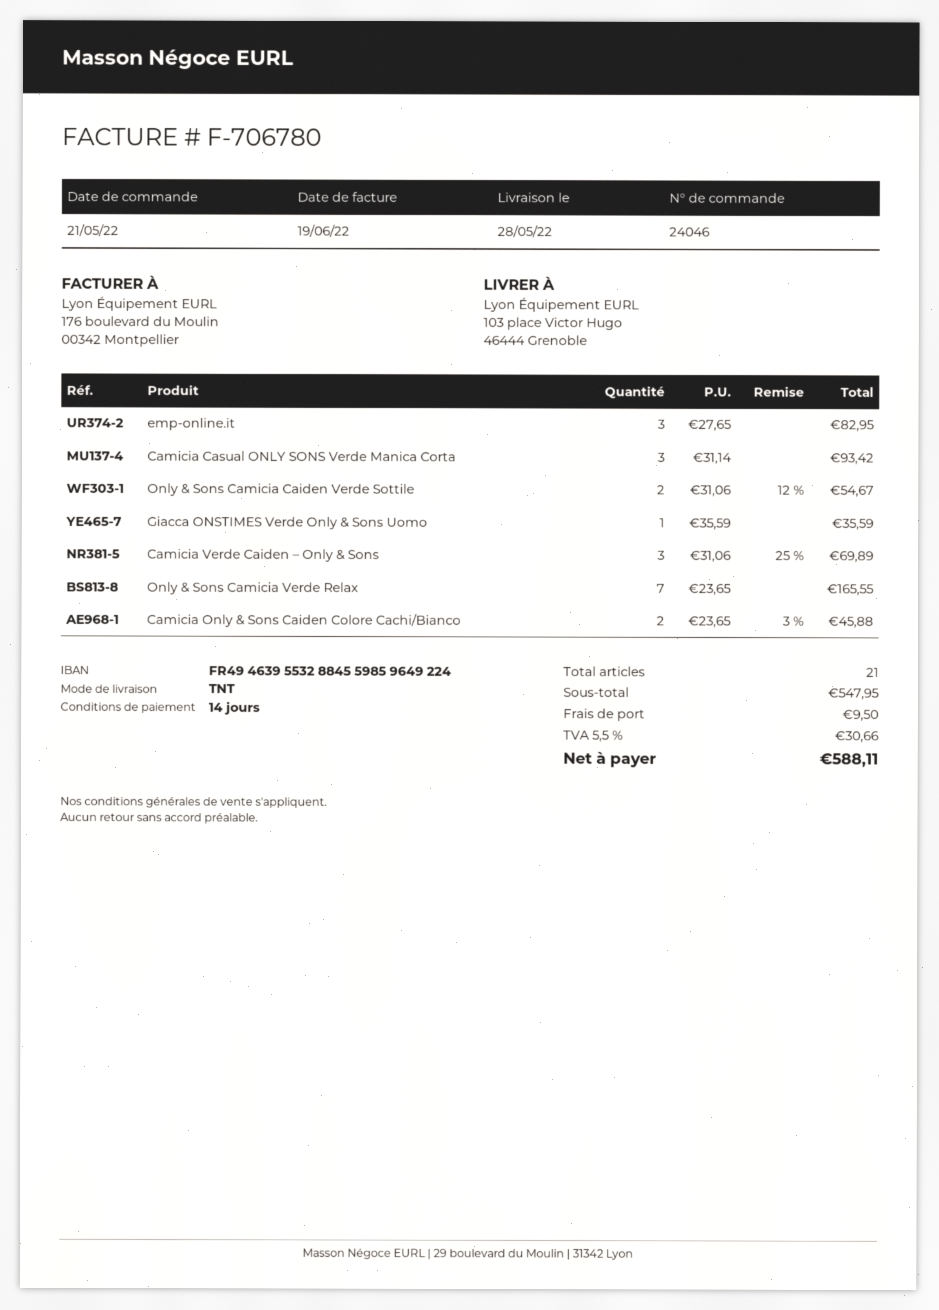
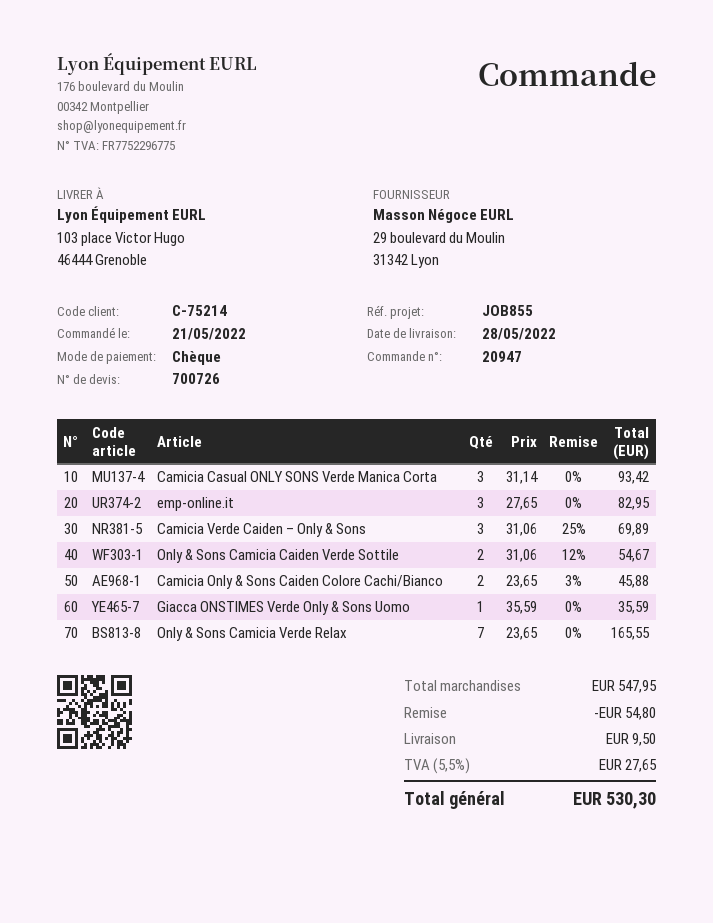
order number: 24046 -> 20947
discount: none -> 54.80
tax: 5.5% = 30.66 -> 5.5% = 27.65
total: 588.11 -> 530.30

